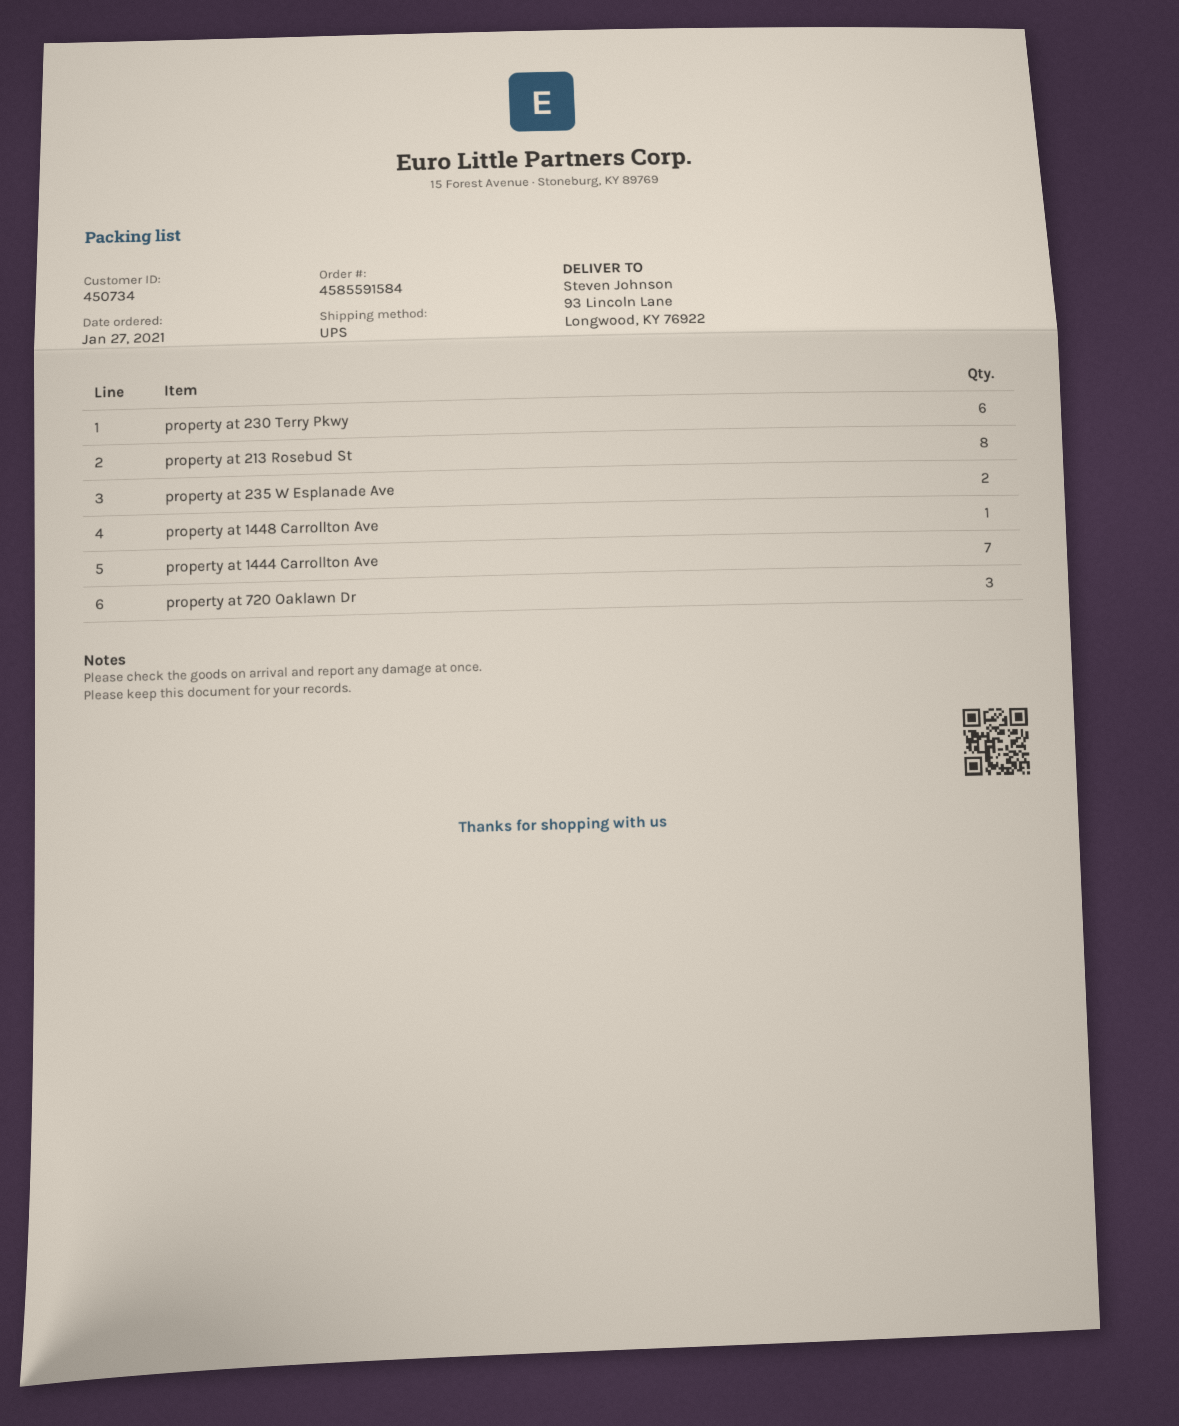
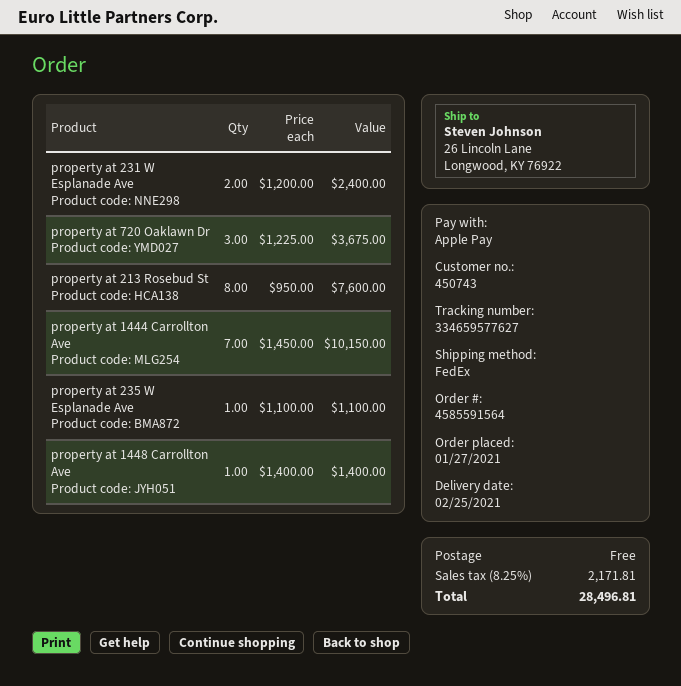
order number: 4585591584 -> 4585591564
customer number: 450734 -> 450743
shipping method: UPS -> FedEx
ship to: 93 Lincoln Lane, Longwood, KY 76922 -> 26 Lincoln Lane, Longwood, KY 76922
property at 230 Terry Pkwy: 6 -> none
property at 235 W Esplanade Ave: 2 -> 1
property at 231 W Esplanade Ave: none -> 2

